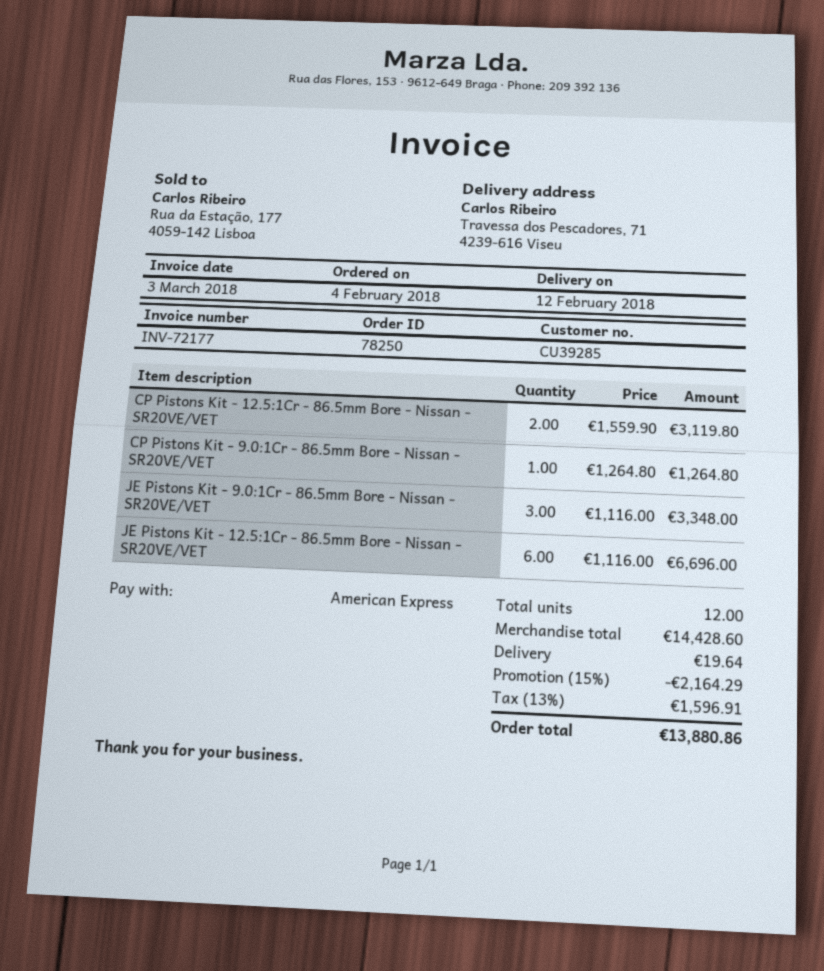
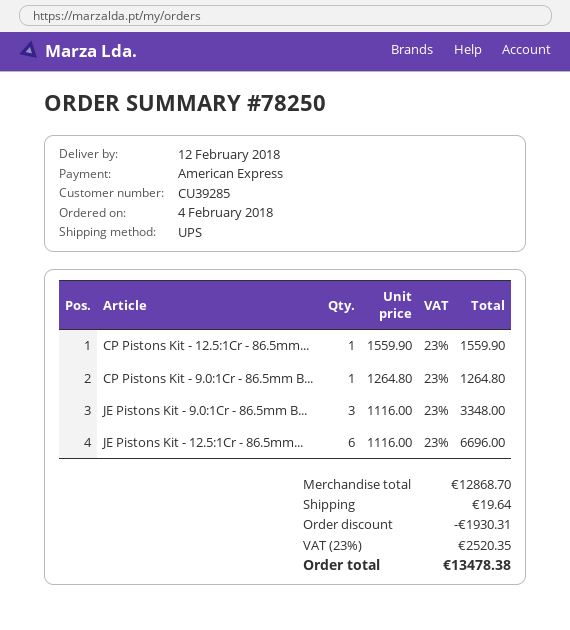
CP Pistons Kit - 12.5:1Cr - 86.5mm Bore - Nissan - SR20VE/VET: 2 x 1559.90 = 3119.80 -> 1 x 1559.90 = 1559.90
subtotal: 14428.60 -> 12868.70
discount: 2164.29 -> 1930.31
tax: 13% = 1596.91 -> 23% = 2520.35
total: 13880.86 -> 13478.38

